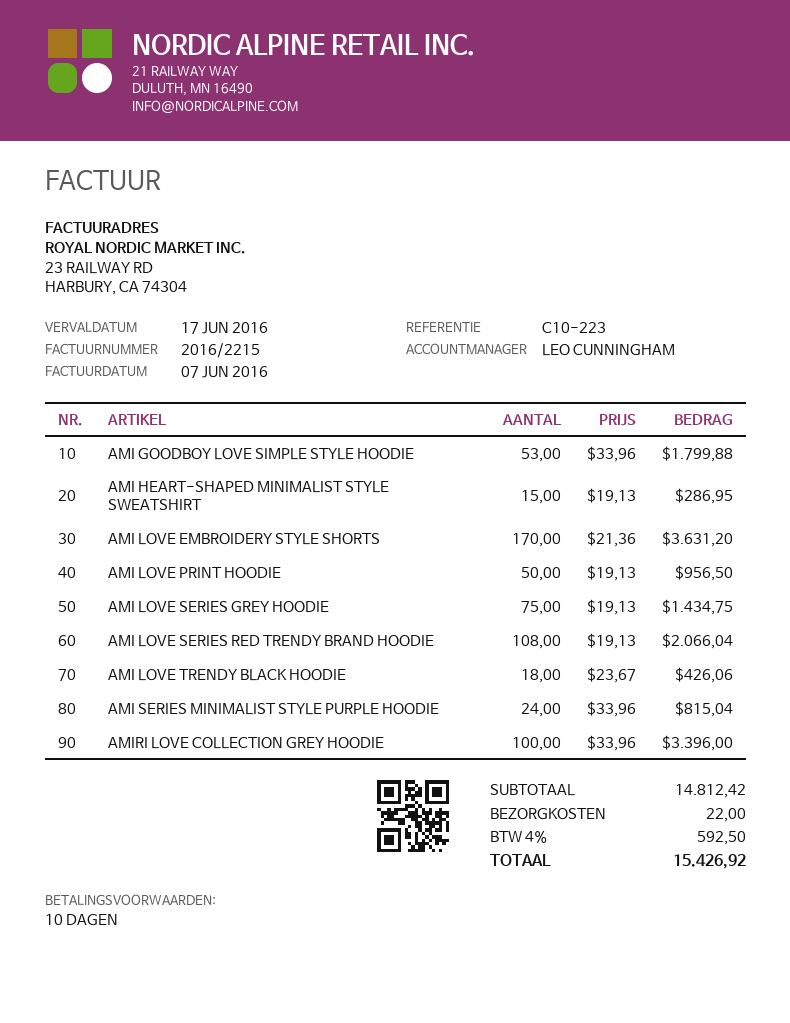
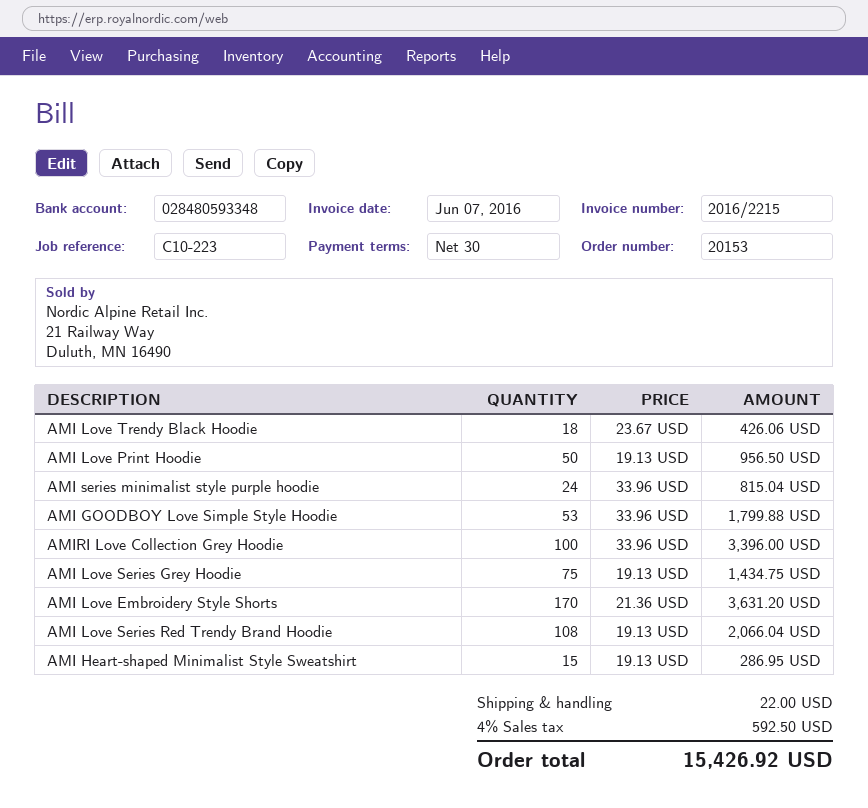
payment terms: 10 days -> 30 days

